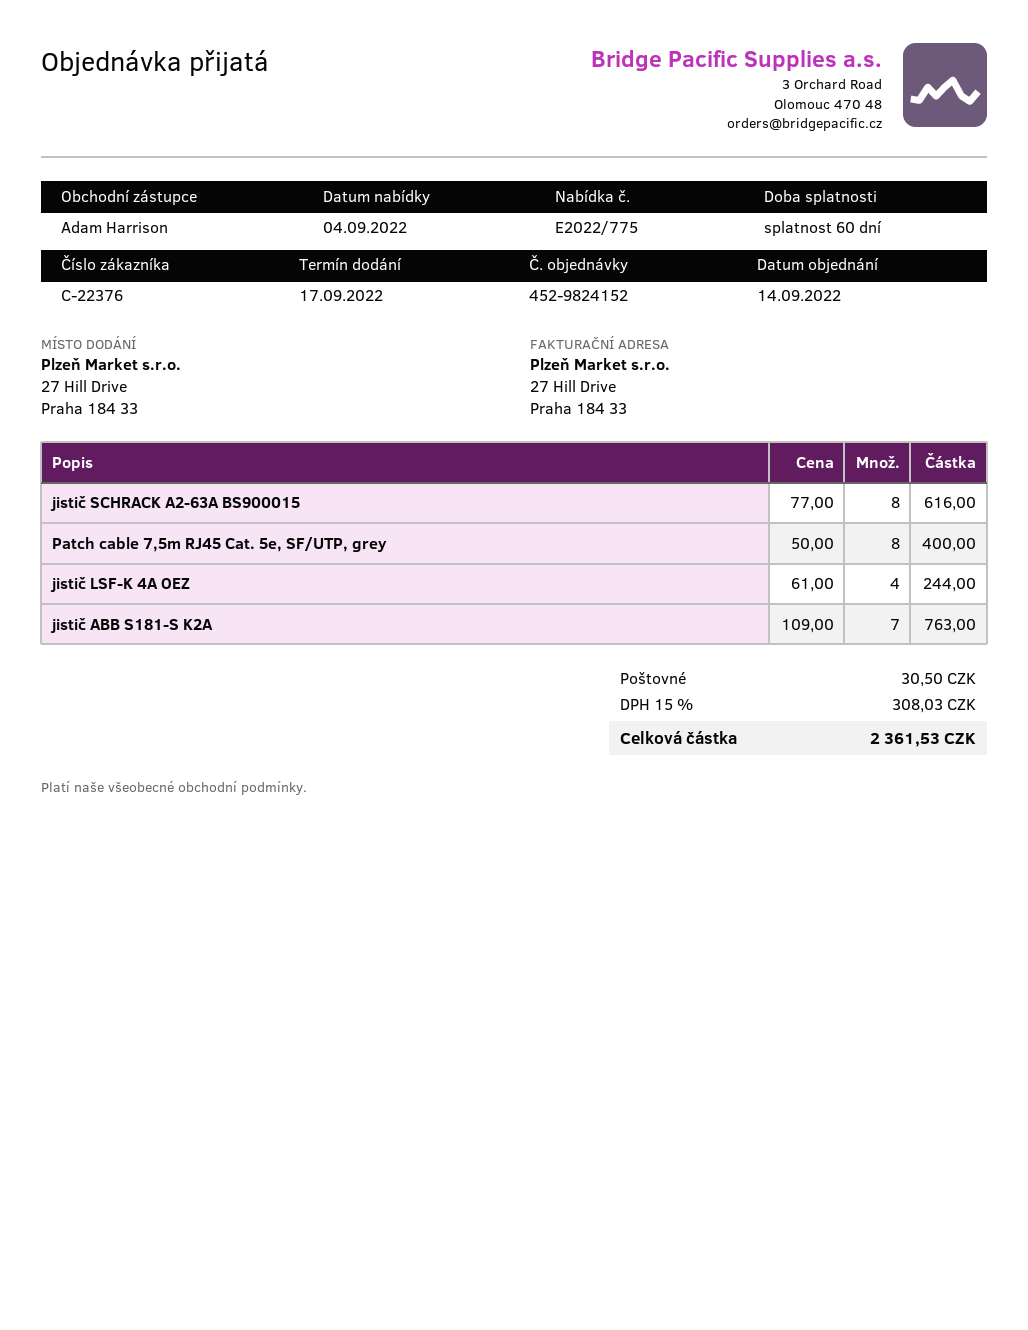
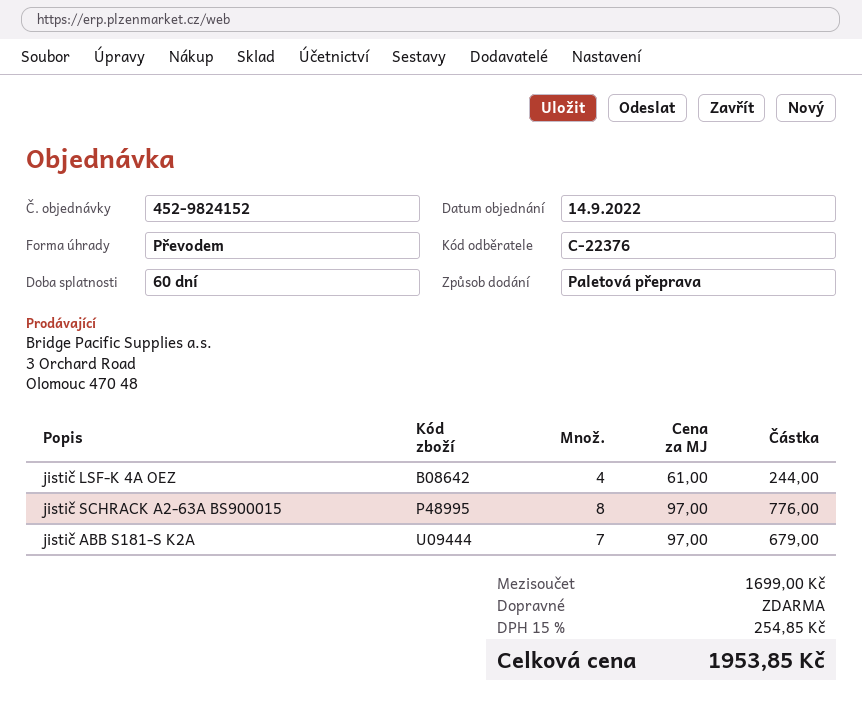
jistič SCHRACK A2-63A BS900015: 8 x 77.00 = 616.00 -> 8 x 97.00 = 776.00
Patch cable 7,5m RJ45 Cat. 5e, SF/UTP, grey: 8 x 50.00 = 400.00 -> none
jistič ABB S181-S K2A: 7 x 109.00 = 763.00 -> 7 x 97.00 = 679.00
shipping: 30.50 -> 0.00
tax: 15% = 308.03 -> 15% = 254.85
total: 2361.53 -> 1953.85

